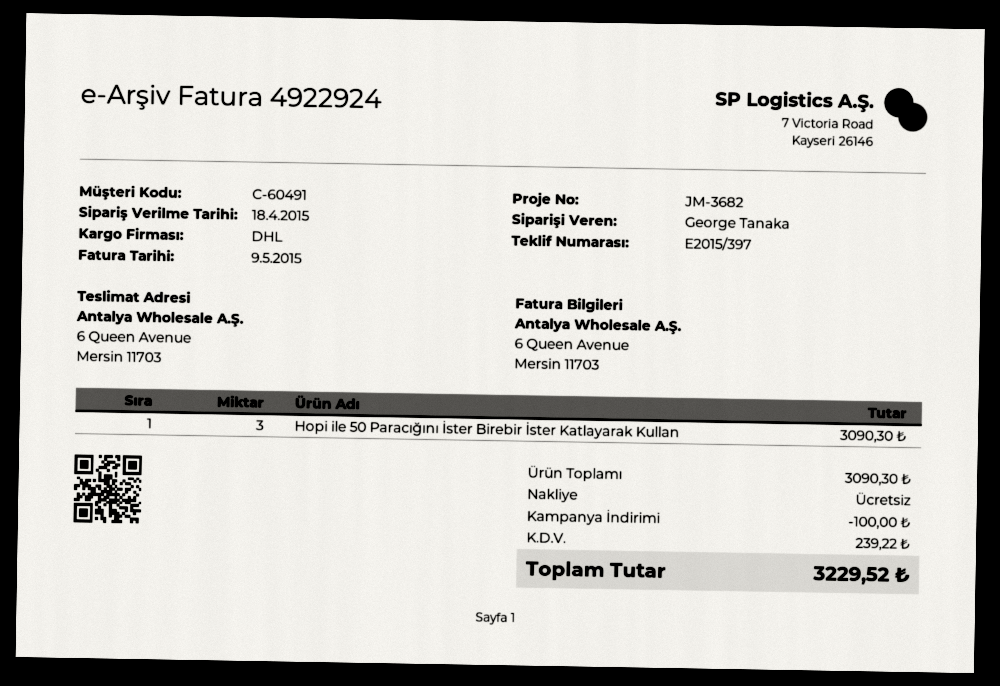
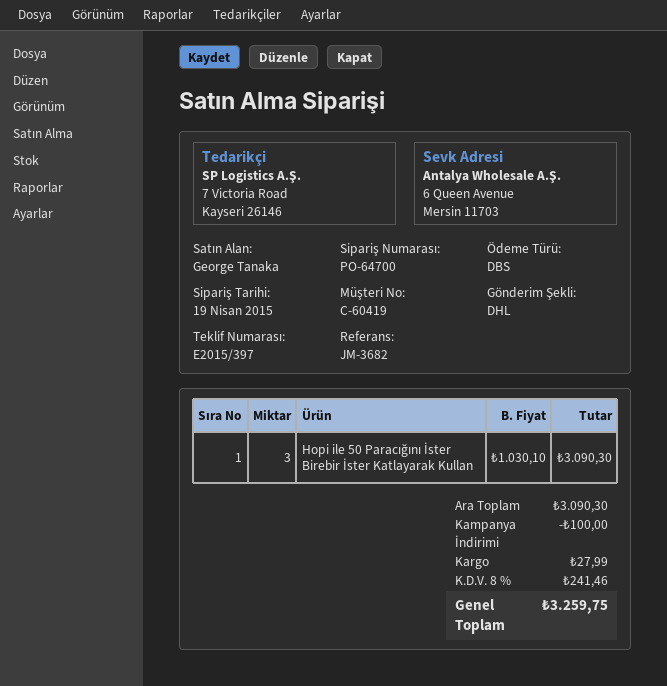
order date: 2015-04-18 -> 2015-04-19
customer number: C-60491 -> C-60419
shipping: 0.00 -> 27.99
tax: 239.22 -> 241.46
total: 3229.52 -> 3259.75

